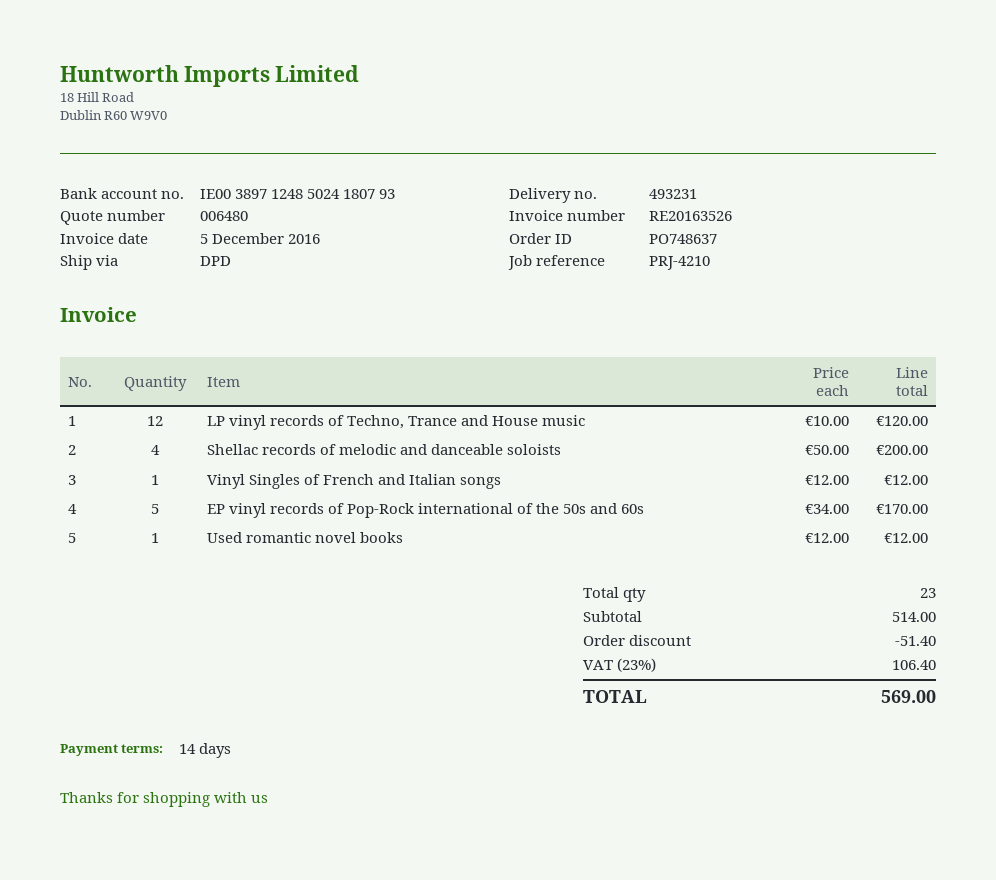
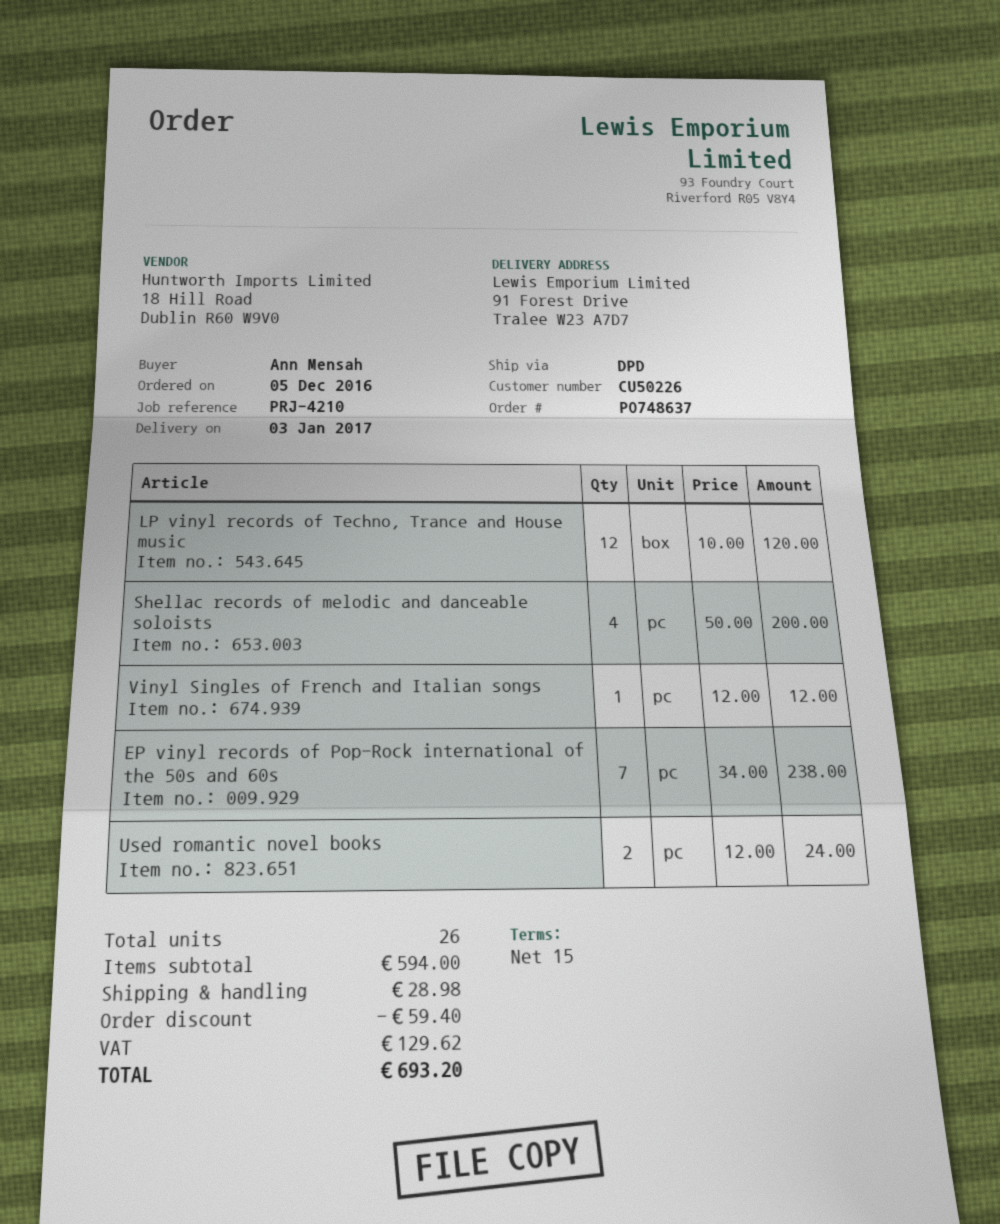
payment terms: 14 days -> 15 days
EP vinyl records of Pop-Rock international of the 50s and 60s: 5 x 34.00 = 170.00 -> 7 x 34.00 = 238.00
Used romantic novel books: 1 x 12.00 = 12.00 -> 2 x 12.00 = 24.00
total quantity: 23 -> 26
subtotal: 514.00 -> 594.00
discount: 51.40 -> 59.40
shipping: none -> 28.98
tax: 106.40 -> 129.62
total: 569.00 -> 693.20

